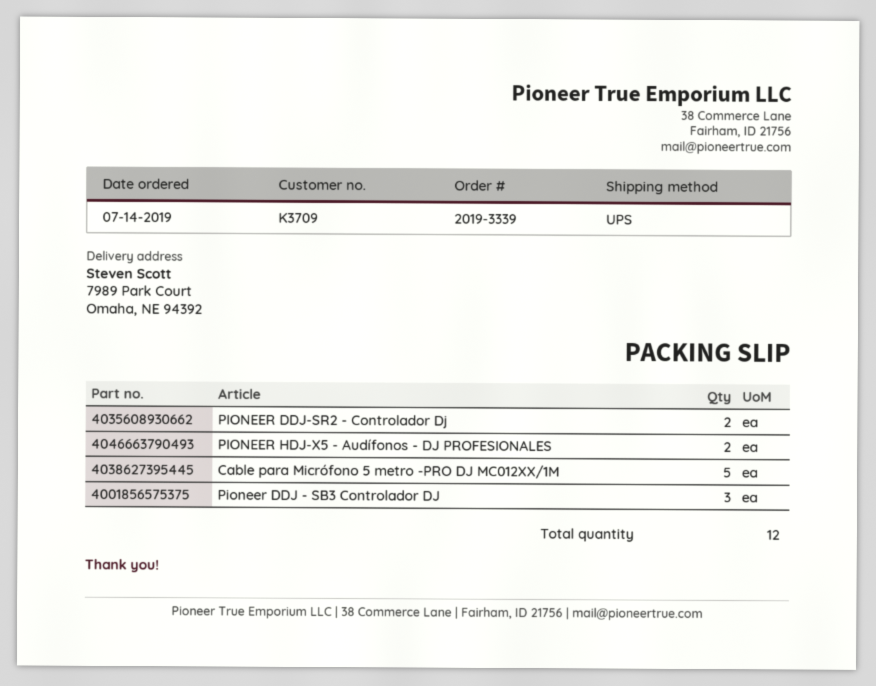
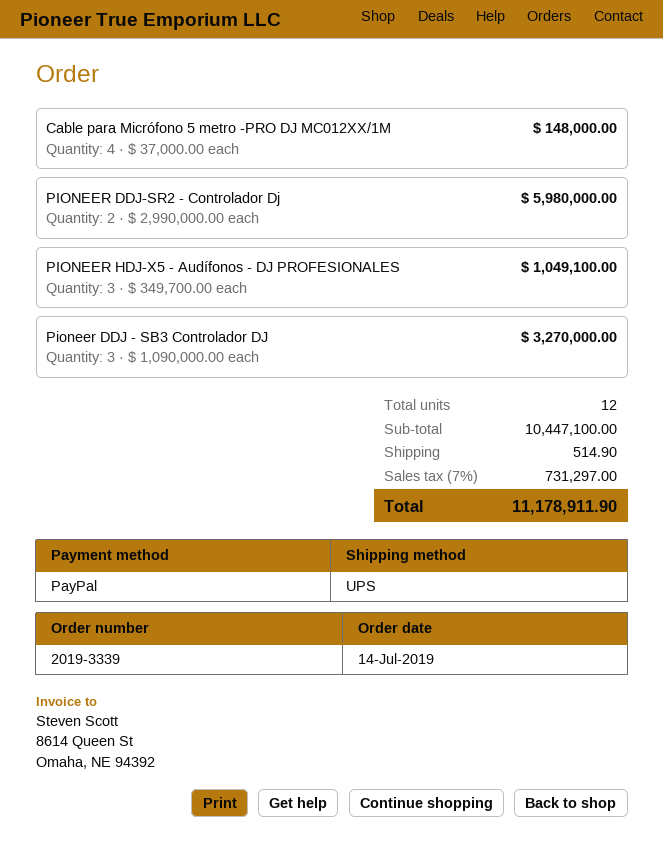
PIONEER HDJ-X5 - Audífonos - DJ PROFESIONALES: 2 -> 3
Cable para Micrófono 5 metro -PRO DJ MC012XX/1M: 5 -> 4

